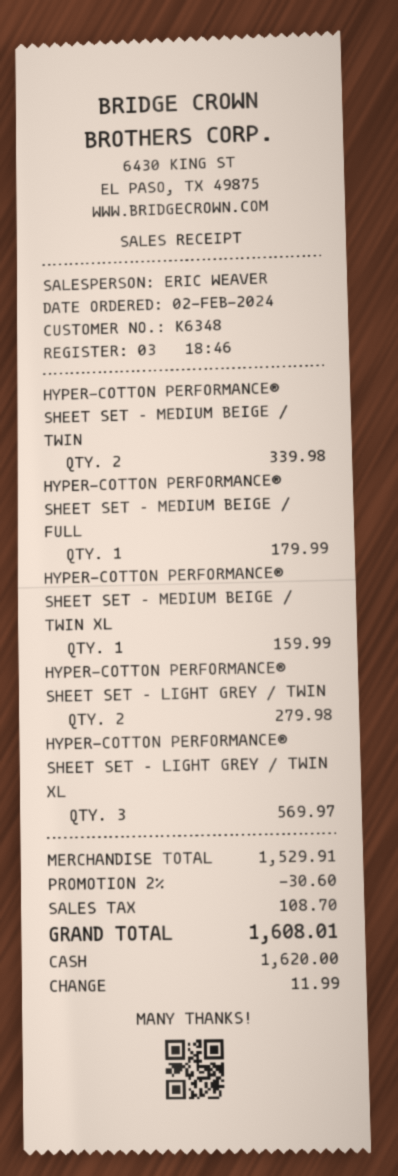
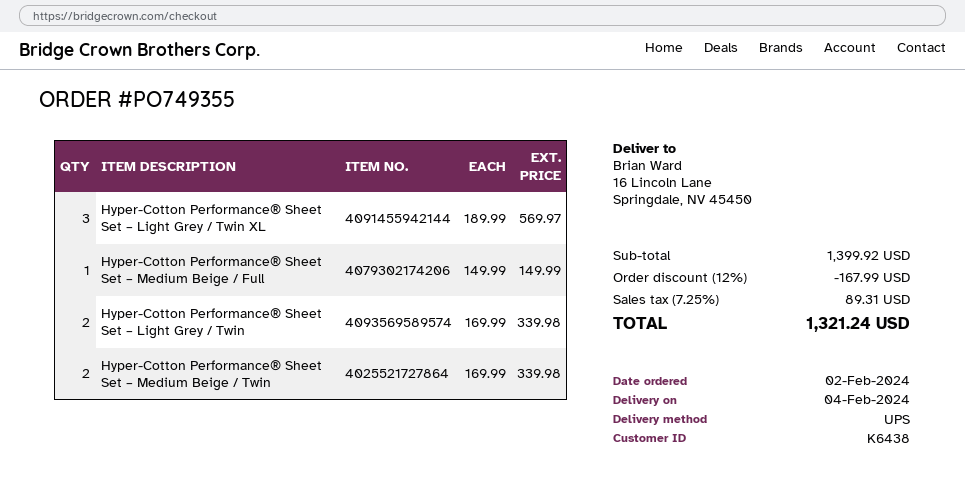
customer number: K6348 -> K6438
HYPER-COTTON PERFORMANCE® SHEET SET – MEDIUM BEIGE / FULL: 1 for 179.99 -> 1 for 149.99
HYPER-COTTON PERFORMANCE® SHEET SET – MEDIUM BEIGE / TWIN XL: 1 for 159.99 -> none
HYPER-COTTON PERFORMANCE® SHEET SET – LIGHT GREY / TWIN: 2 for 279.98 -> 2 for 339.98
subtotal: 1529.91 -> 1399.92
discount: 2% = 30.60 -> 12% = 167.99
tax: 108.70 -> 89.31
total: 1608.01 -> 1321.24

